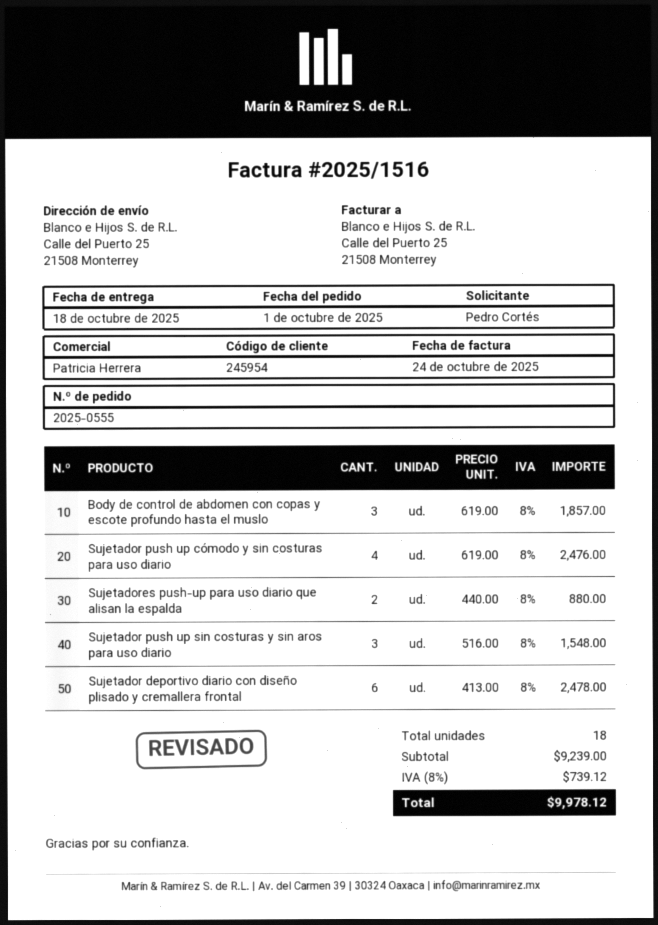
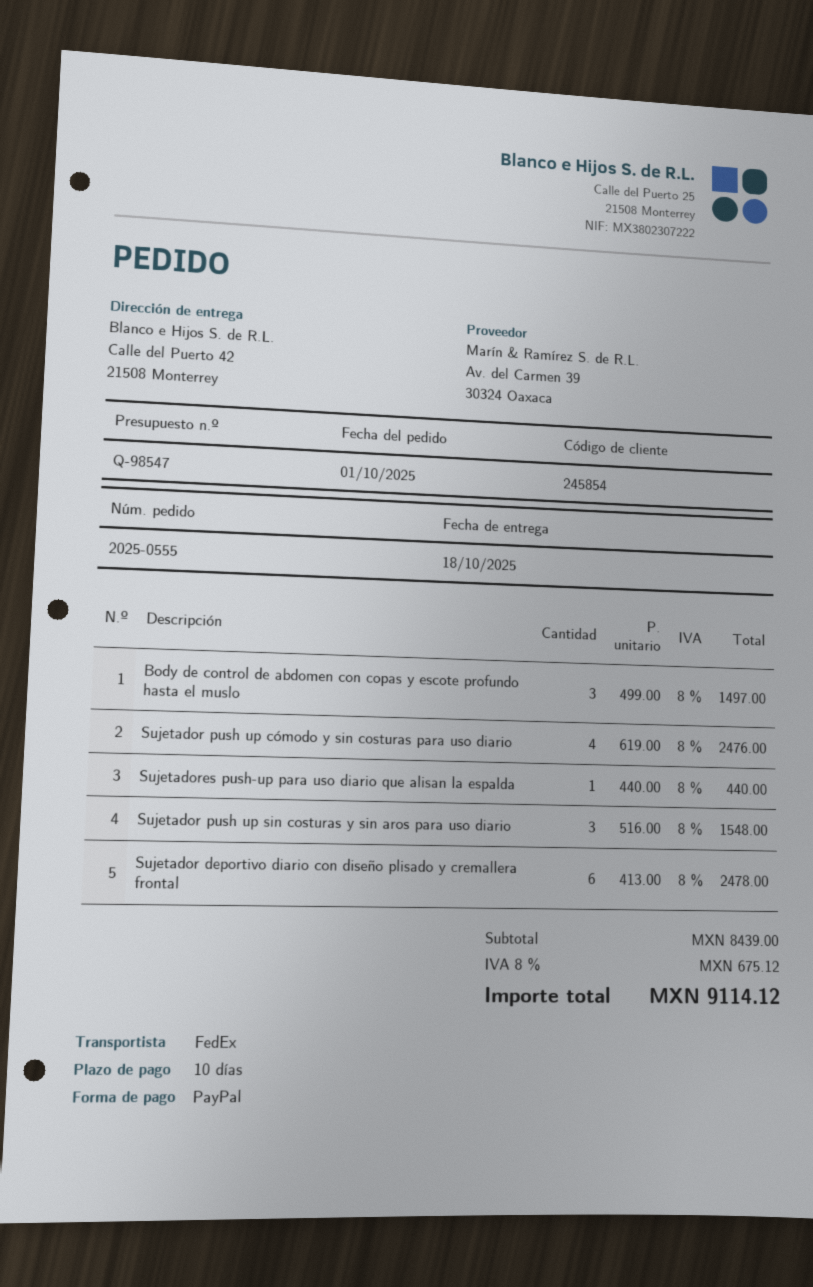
customer number: 245954 -> 245854
ship to: Calle del Puerto 25, 21508 Monterrey -> Calle del Puerto 42, 21508 Monterrey
Body de control de abdomen con copas y escote profundo hasta el muslo: 3 x 619.00 = 1857.00 -> 3 x 499.00 = 1497.00
Sujetadores push-up para uso diario que alisan la espalda: 2 x 440.00 = 880.00 -> 1 x 440.00 = 440.00
subtotal: 9239.00 -> 8439.00
tax: 8% = 739.12 -> 8% = 675.12
total: 9978.12 -> 9114.12

